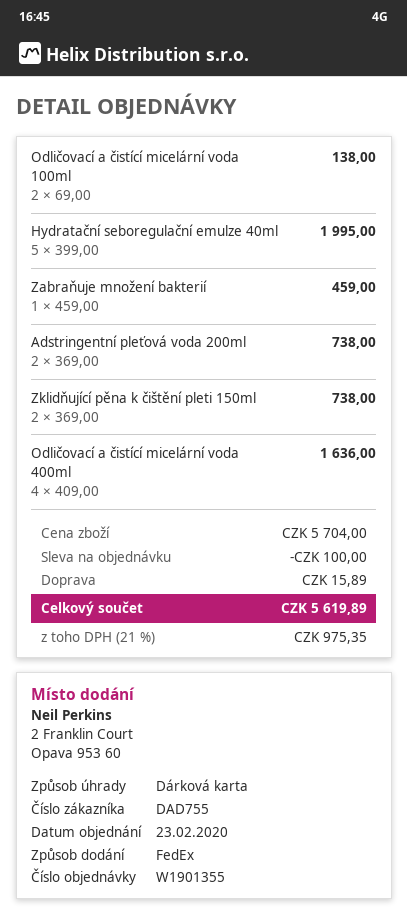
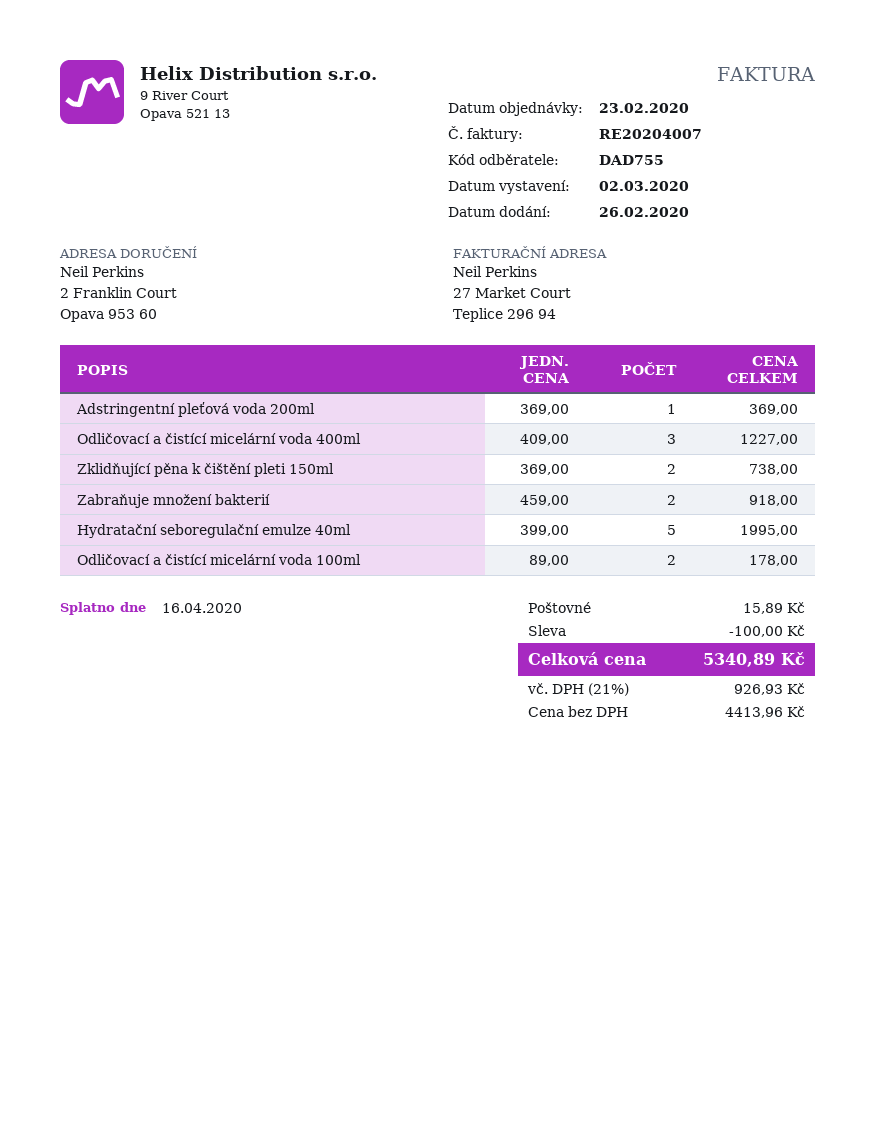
Odličovací a čistící micelární voda 100ml: 2 x 69.00 = 138.00 -> 2 x 89.00 = 178.00
Zabraňuje množení bakterií: 1 x 459.00 = 459.00 -> 2 x 459.00 = 918.00
Adstringentní pleťová voda 200ml: 2 x 369.00 = 738.00 -> 1 x 369.00 = 369.00
Odličovací a čistící micelární voda 400ml: 4 x 409.00 = 1636.00 -> 3 x 409.00 = 1227.00
tax: 21% = 975.35 -> 21% = 926.93
total: 5619.89 -> 5340.89

